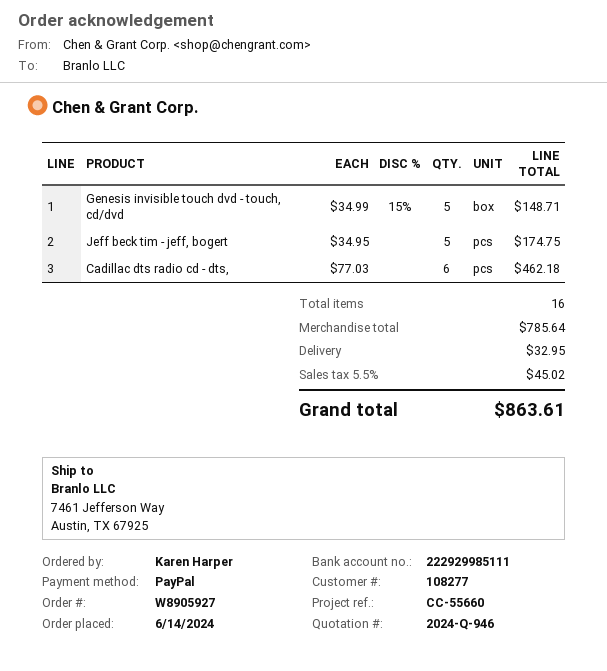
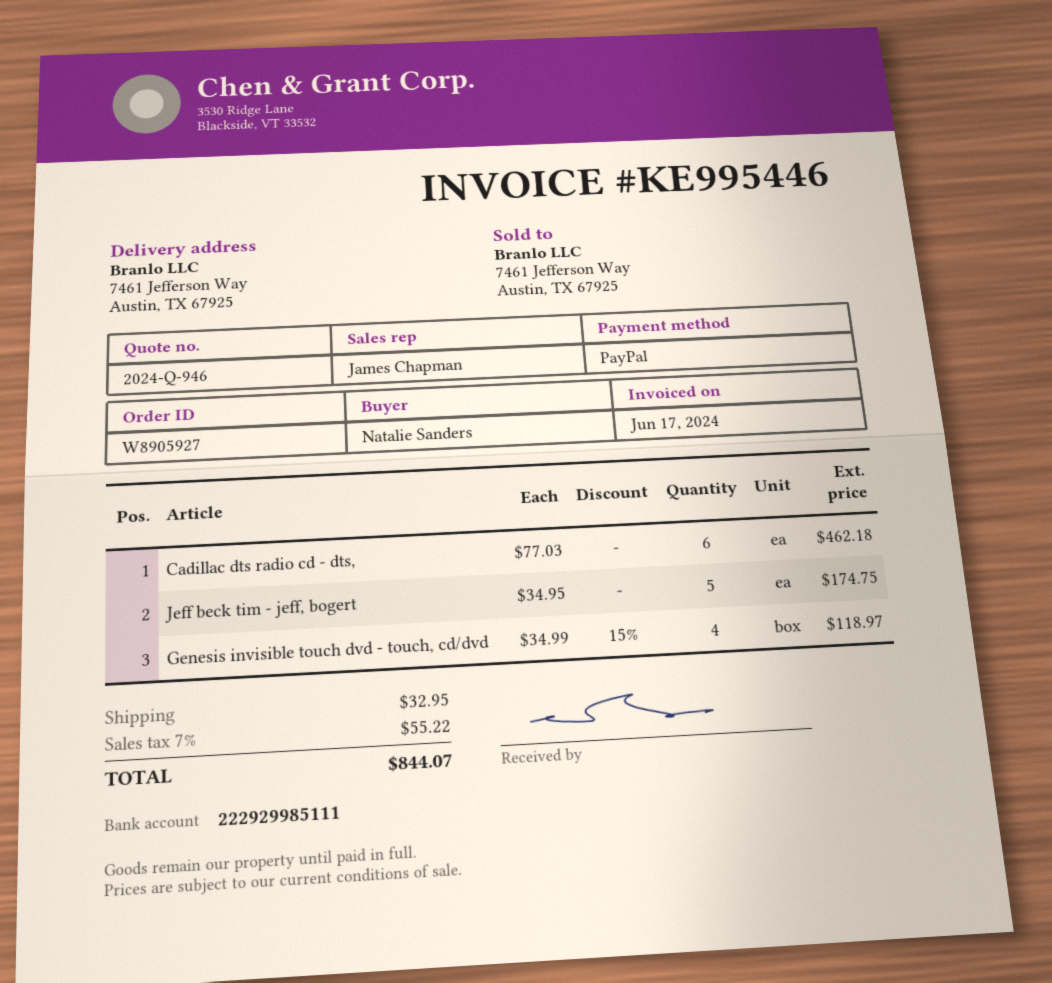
ordered by: Karen Harper -> Natalie Sanders
Genesis invisible touch dvd - touch, cd/dvd: 5 x 34.99 - 15% = 148.71 -> 4 x 34.99 - 15% = 118.97
tax: 5.5% = 45.02 -> 7% = 55.22
total: 863.61 -> 844.07

